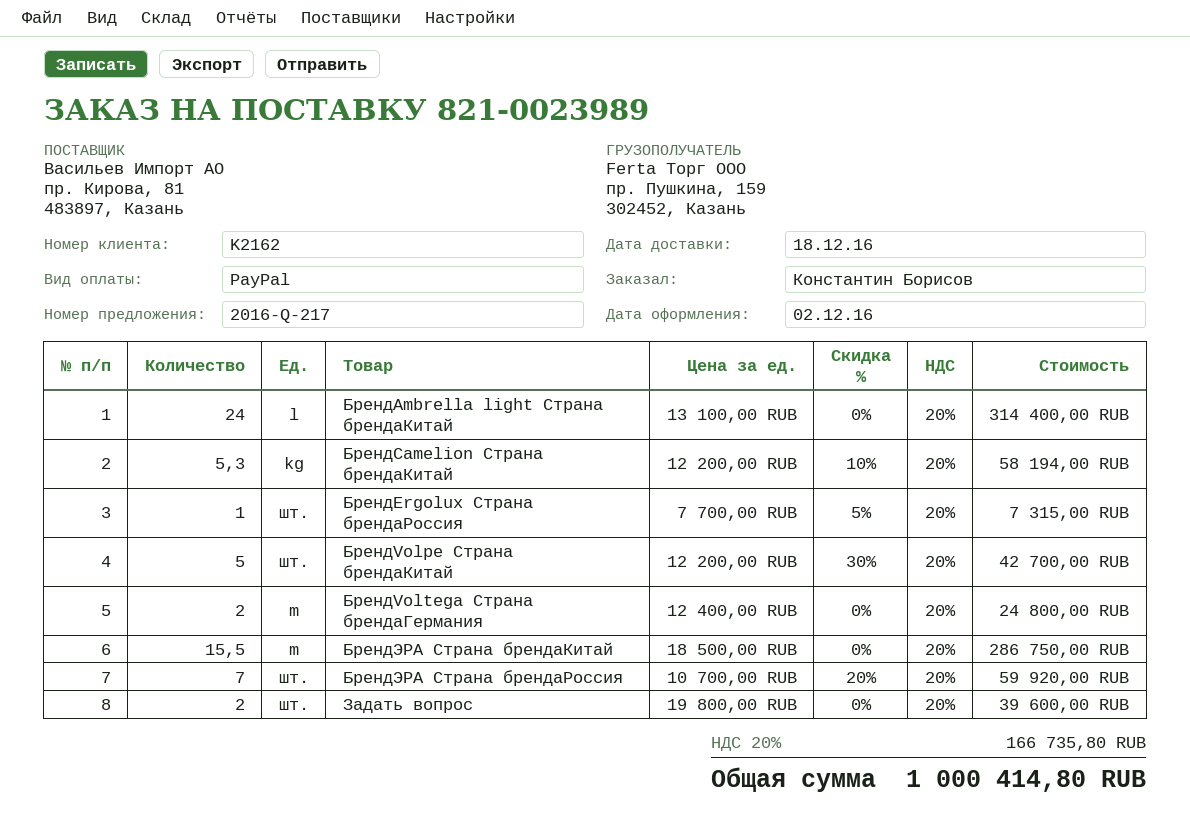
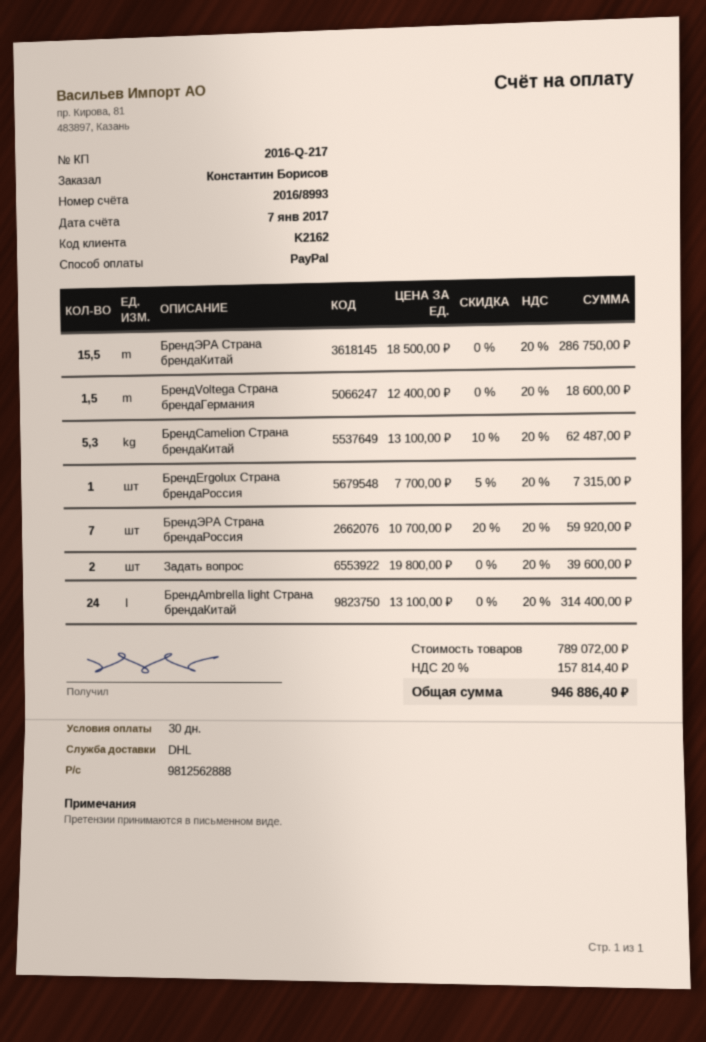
БрендCamelion Страна брендаКитай: 5.3 x 12200.00 - 10% = 58194.00 -> 5.3 x 13100.00 - 10% = 62487.00
БрендVolpe Страна брендаКитай: 5 x 12200.00 - 30% = 42700.00 -> none
БрендVoltega Страна брендаГермания: 2 x 12400.00 = 24800.00 -> 1.5 x 12400.00 = 18600.00
tax: 20% = 166735.80 -> 20% = 157814.40
total: 1000414.80 -> 946886.40

